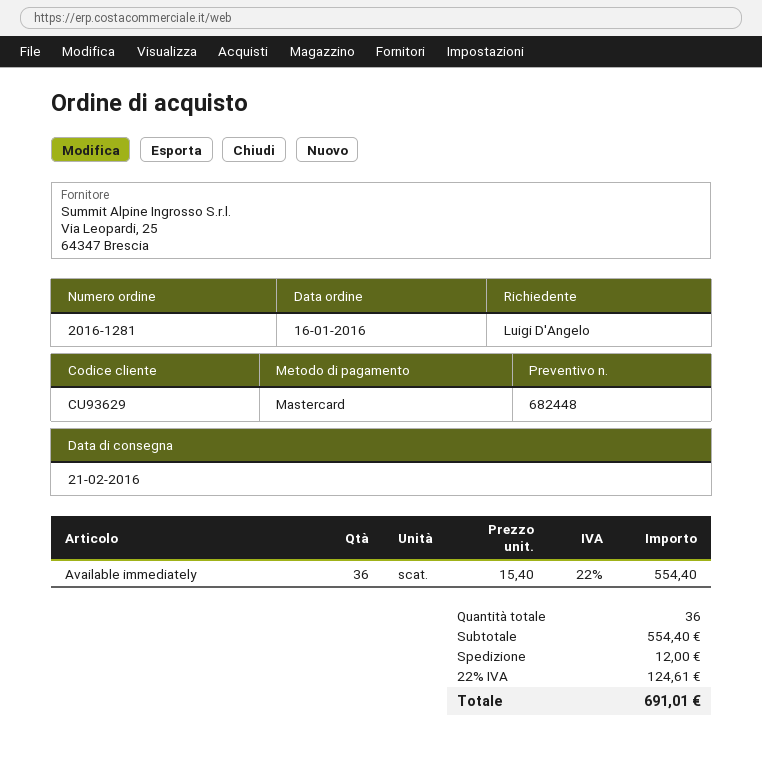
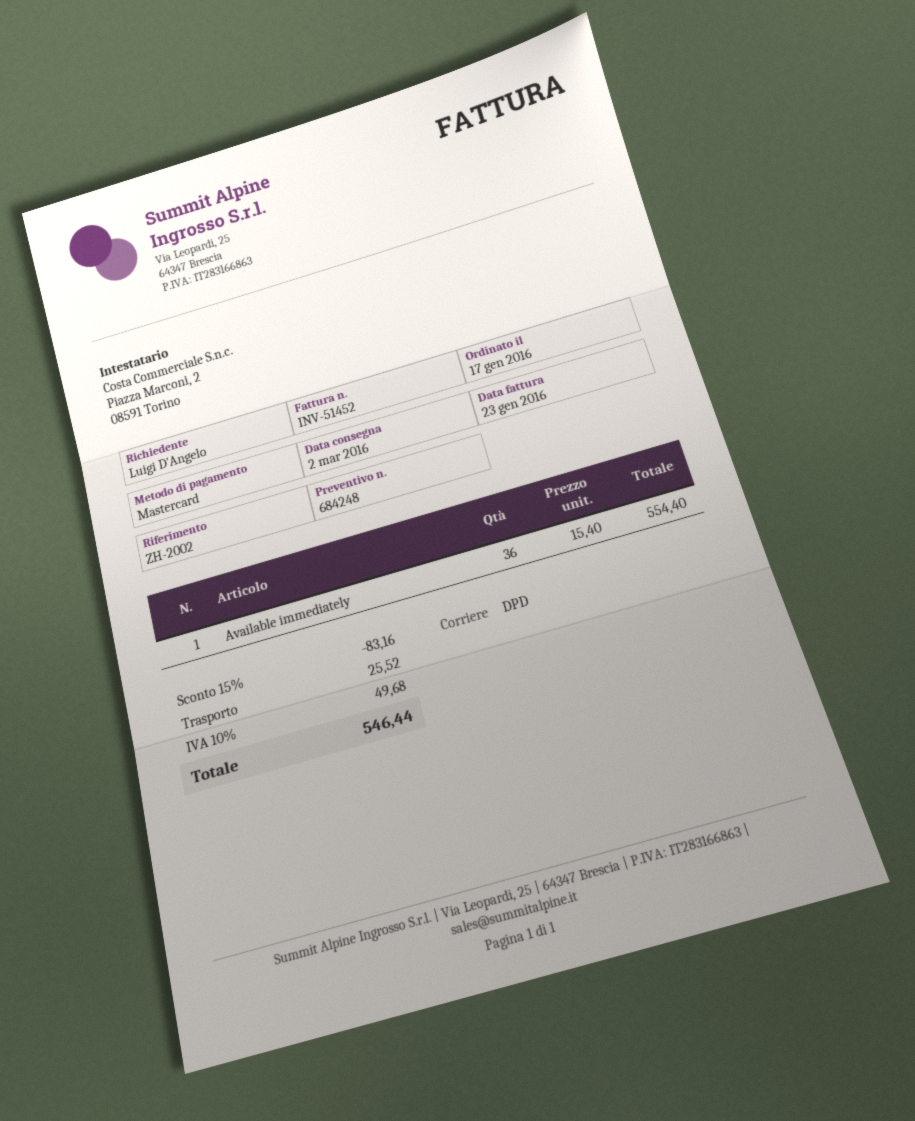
quote number: 682448 -> 684248
order date: 2016-01-16 -> 2016-01-17
delivery date: 2016-02-21 -> 2016-03-02
discount: none -> 15% = 83.16
shipping: 12.00 -> 25.52
tax: 22% = 124.61 -> 10% = 49.68
total: 691.01 -> 546.44

